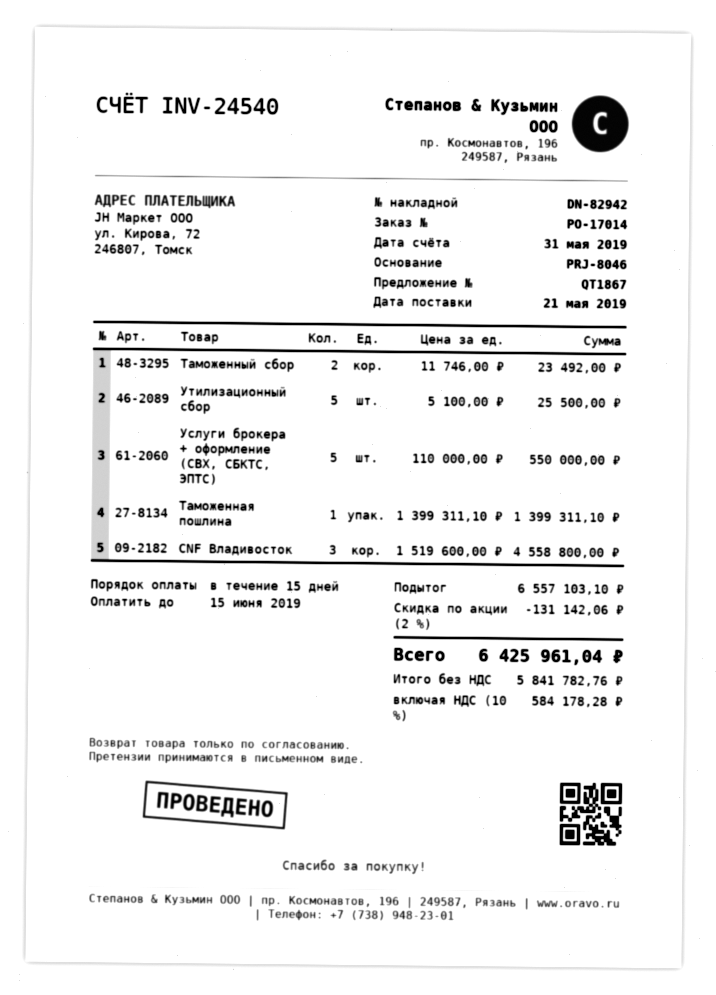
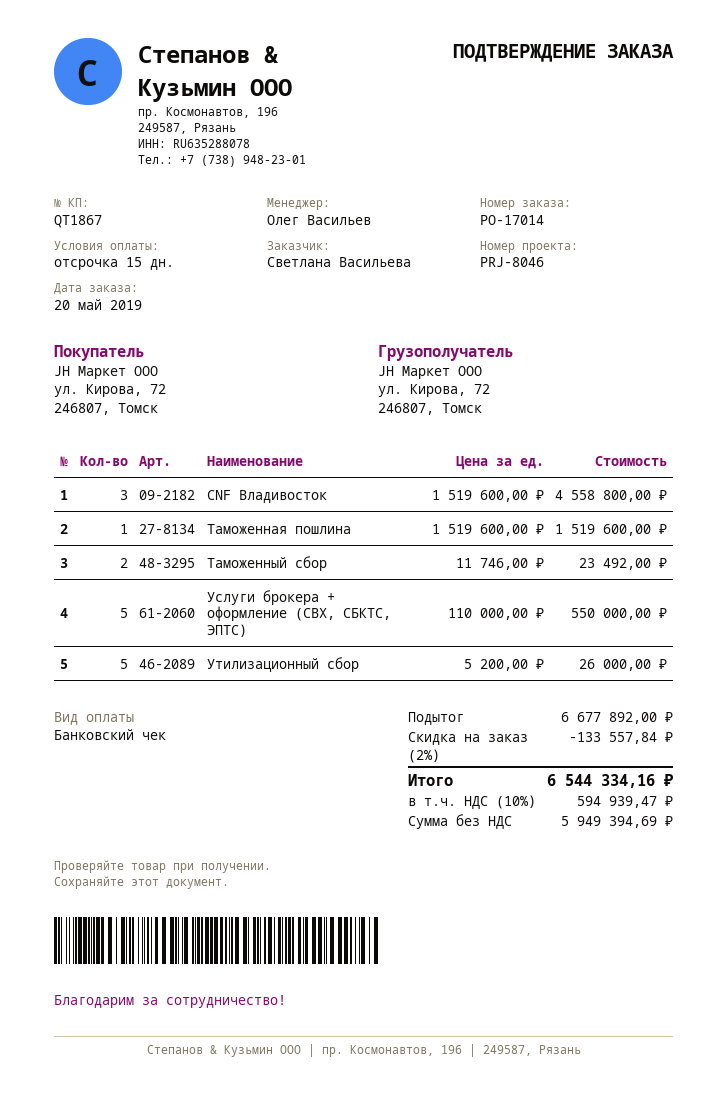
Утилизационный сбор: 5 x 5100.00 = 25500.00 -> 5 x 5200.00 = 26000.00
Таможенная пошлина: 1 x 1399311.10 = 1399311.10 -> 1 x 1519600.00 = 1519600.00
subtotal: 6557103.10 -> 6677892.00
discount: 2% = 131142.06 -> 2% = 133557.84
net: 5841782.76 -> 5949394.69
tax: 10% = 584178.28 -> 10% = 594939.47
total: 6425961.04 -> 6544334.16

